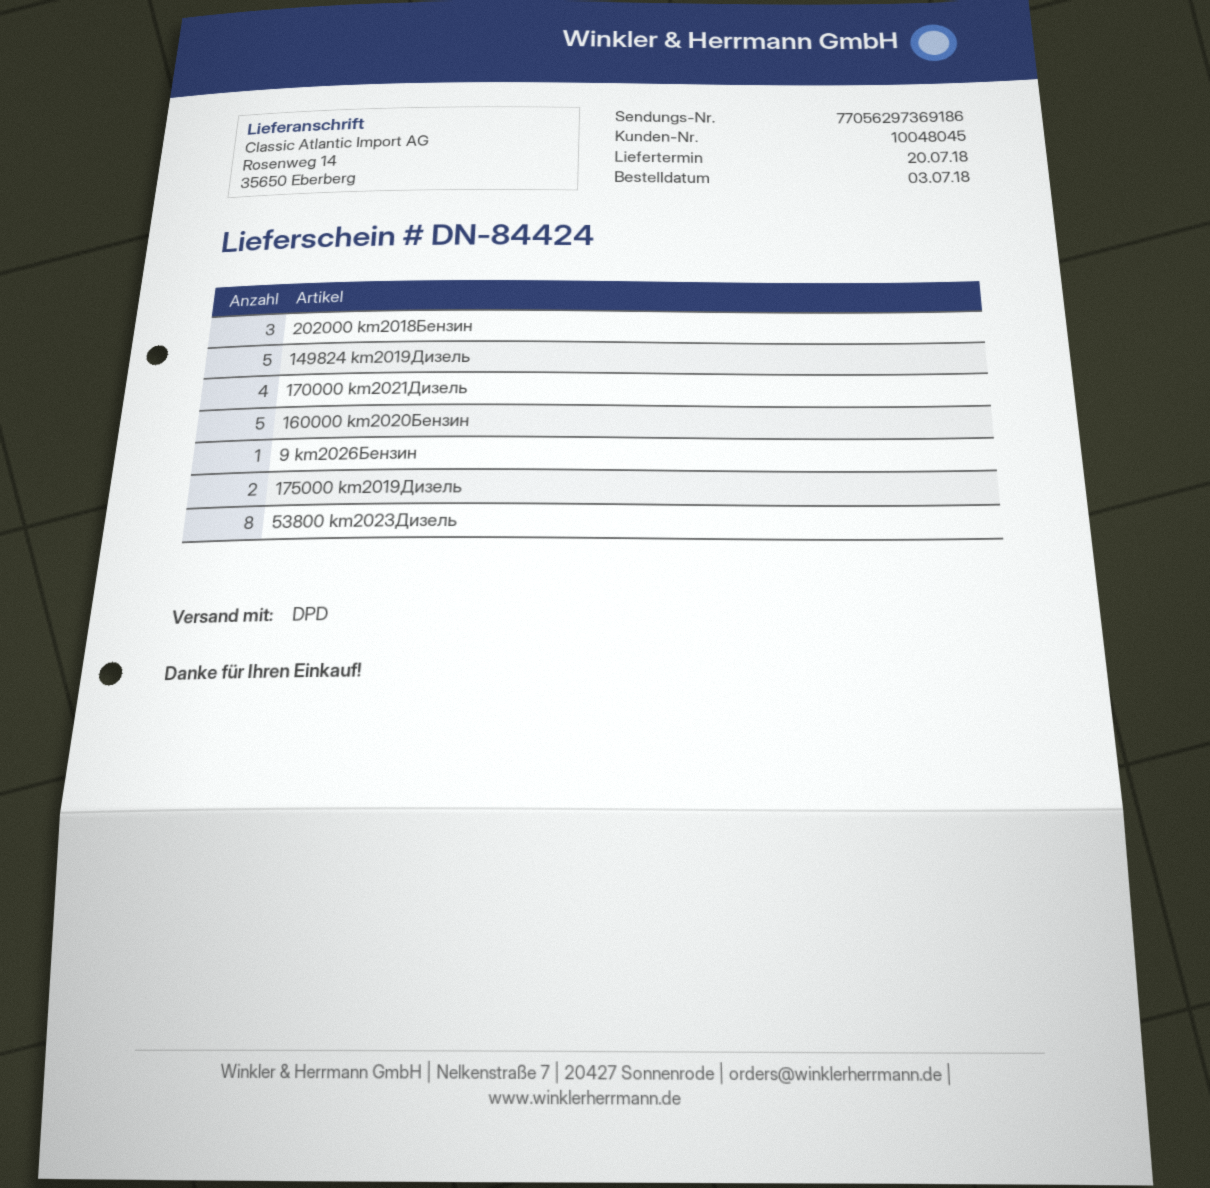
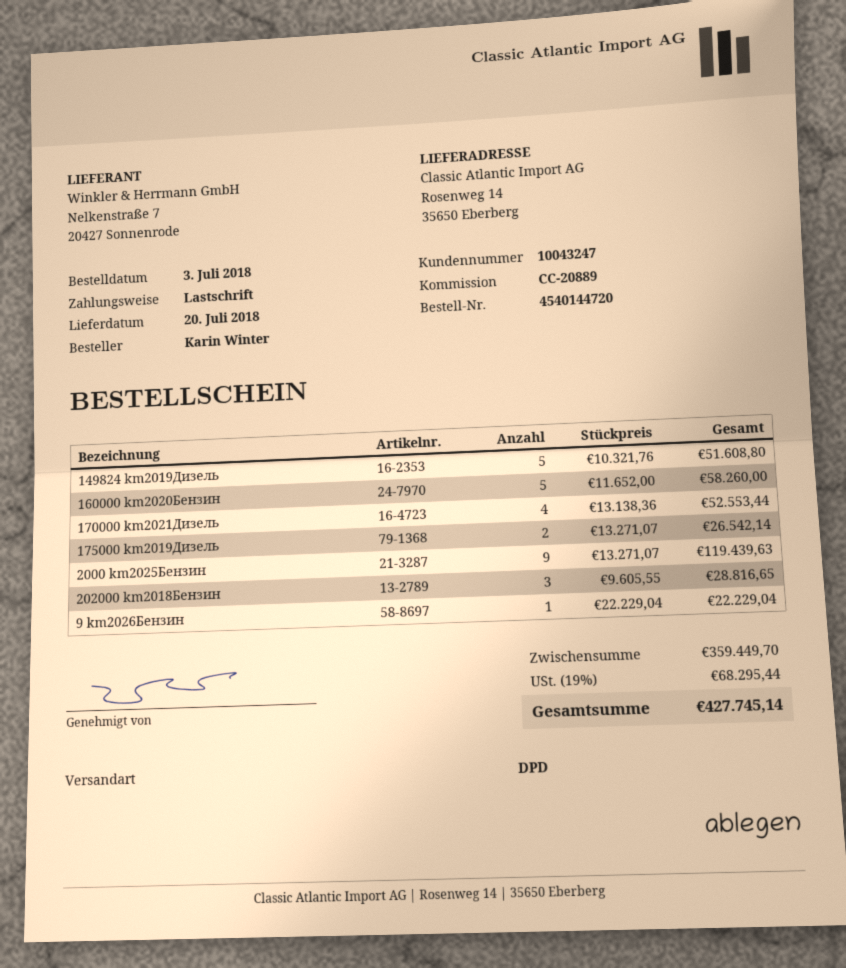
customer number: 10048045 -> 10043247
53800 km2023Дизель: 8 -> none
2000 km2025Бензин: none -> 9

